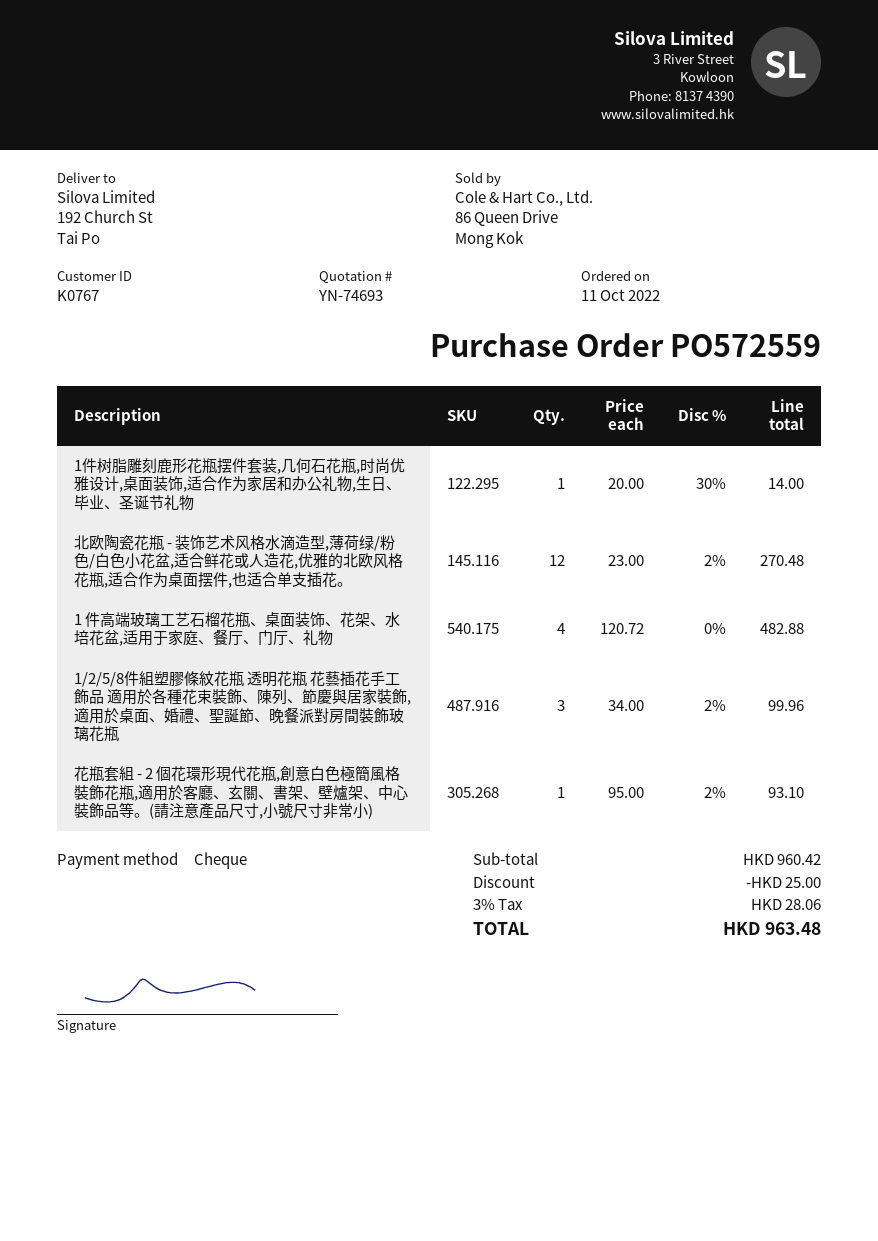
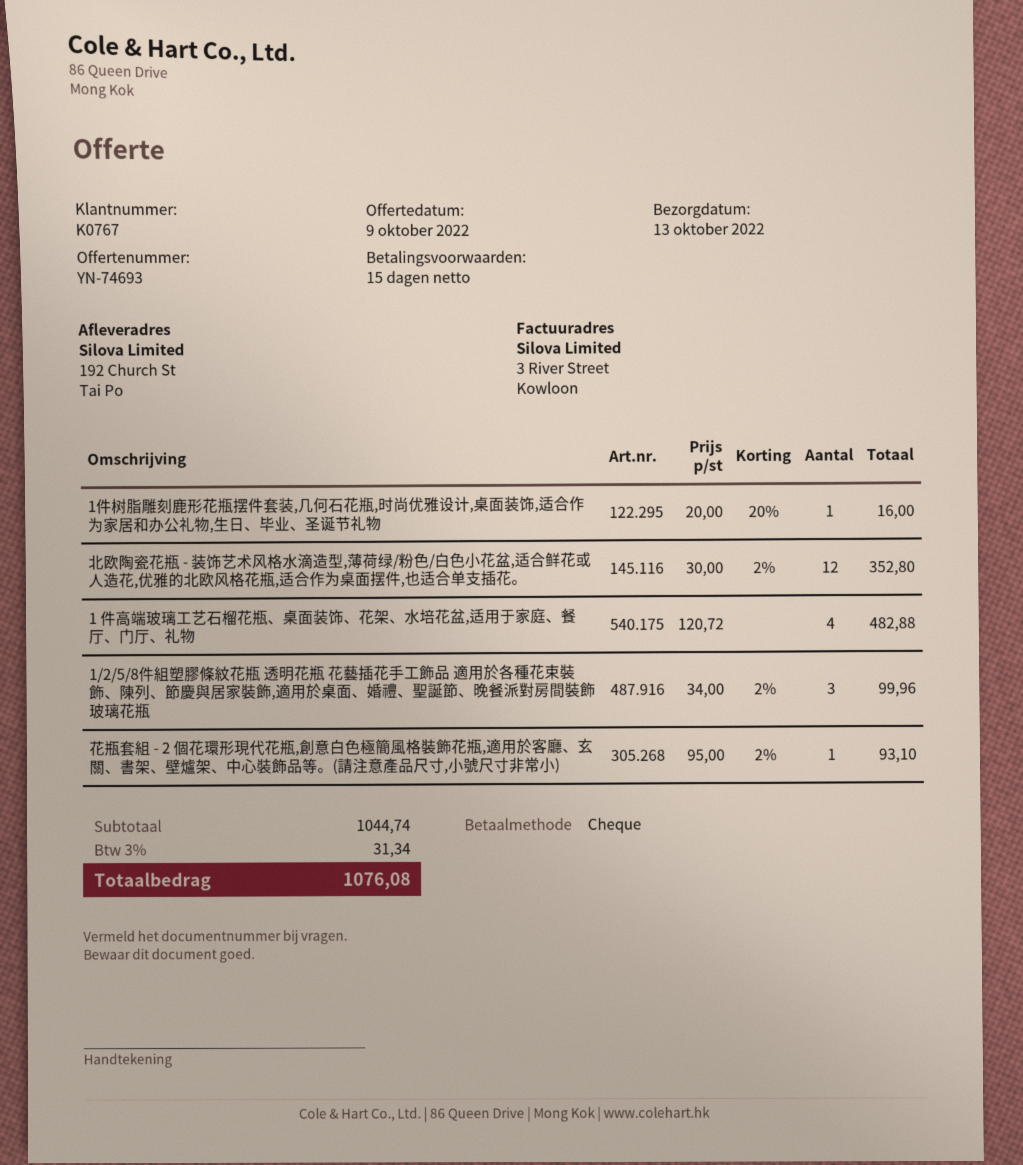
1件树脂雕刻鹿形花瓶摆件套装,几何石花瓶,时尚优雅设计,桌面装饰,适合作为家居和办公礼物,生日、毕业、圣诞节礼物: 1 x 20.00 - 30% = 14.00 -> 1 x 20.00 - 20% = 16.00
北欧陶瓷花瓶 - 装饰艺术风格水滴造型,薄荷绿/粉色/白色小花盆,适合鲜花或人造花,优雅的北欧风格花瓶,适合作为桌面摆件,也适合单支插花。: 12 x 23.00 - 2% = 270.48 -> 12 x 30.00 - 2% = 352.80
subtotal: 960.42 -> 1044.74
discount: 25.00 -> none
tax: 3% = 28.06 -> 3% = 31.34
total: 963.48 -> 1076.08

